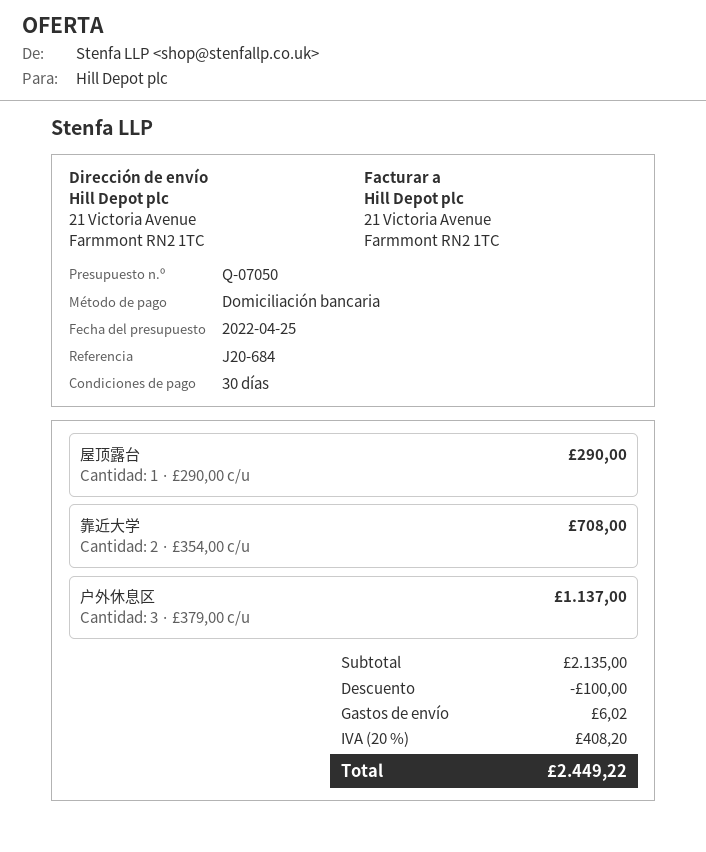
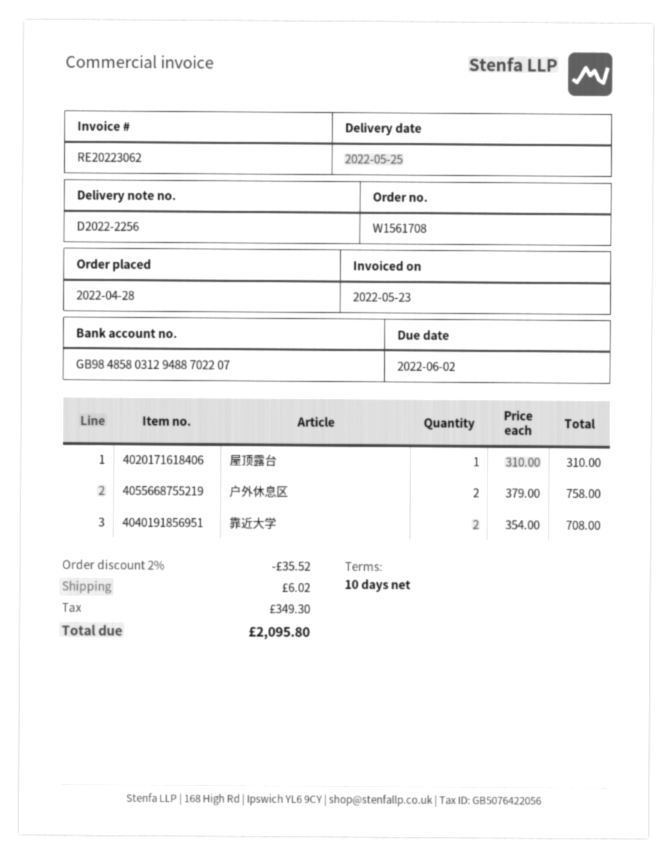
payment terms: 30 days -> 10 days
屋顶露台: 1 x 290.00 = 290.00 -> 1 x 310.00 = 310.00
户外休息区: 3 x 379.00 = 1137.00 -> 2 x 379.00 = 758.00
discount: 100.00 -> 35.52
tax: 408.20 -> 349.30
total: 2449.22 -> 2095.80

